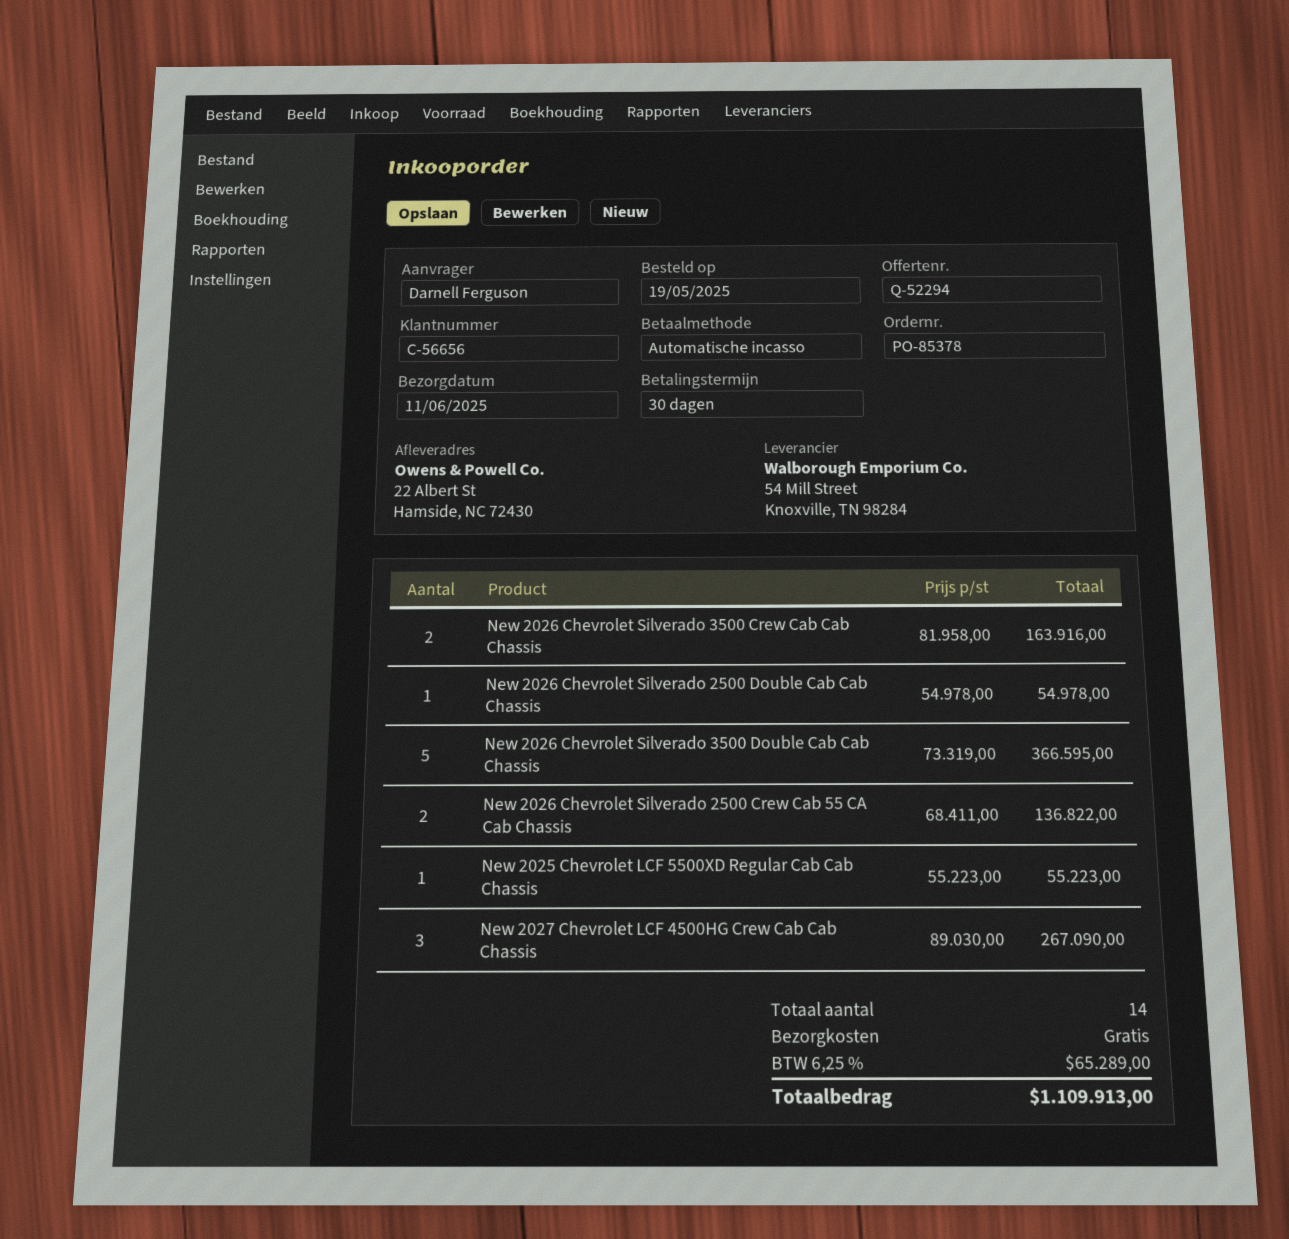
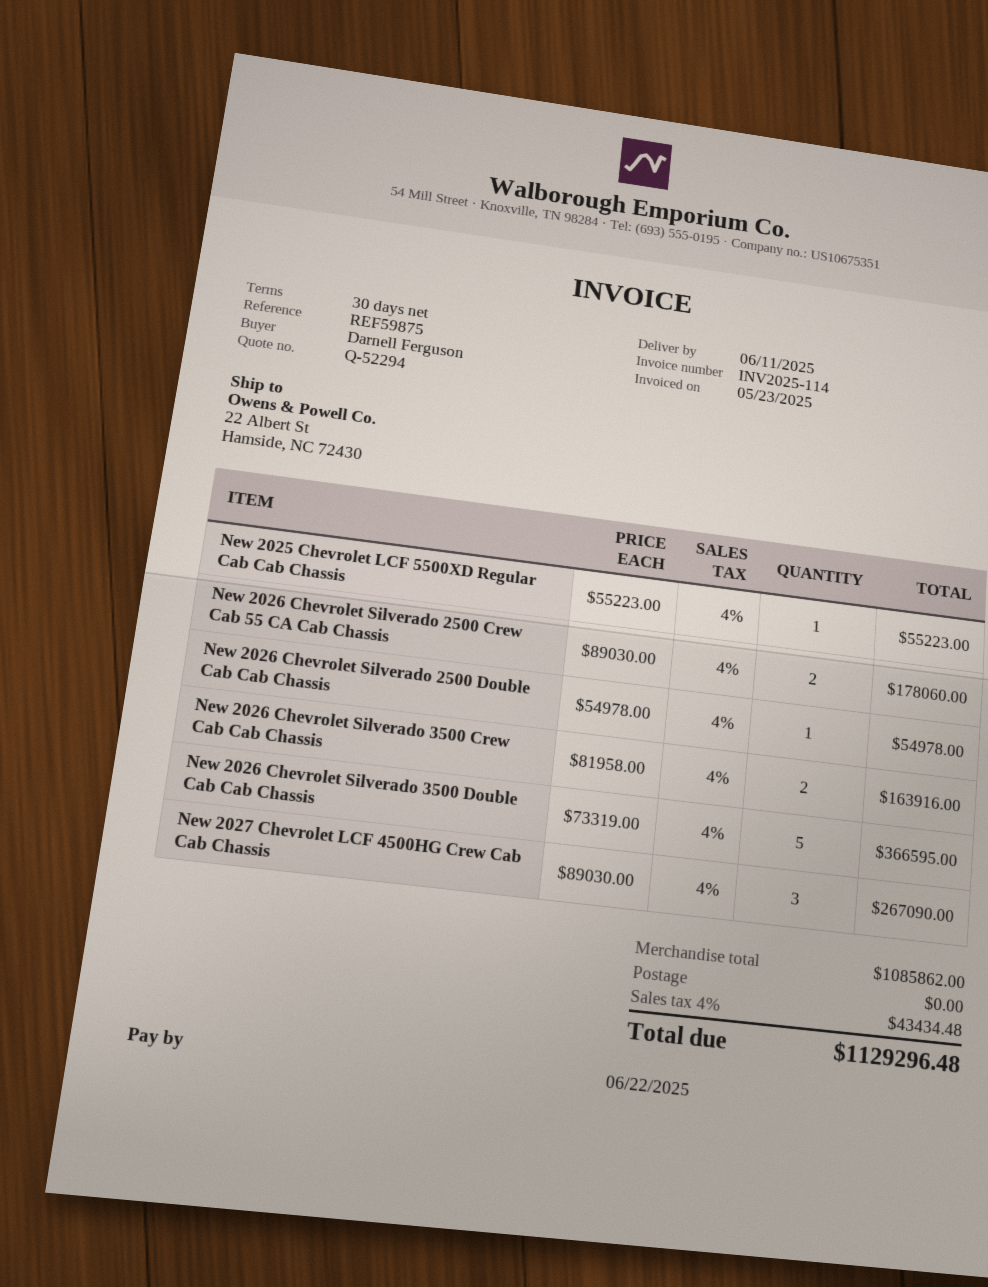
New 2026 Chevrolet Silverado 2500 Crew Cab 55 CA Cab Chassis: 2 x 68411.00 = 136822.00 -> 2 x 89030.00 = 178060.00
tax: 6.25% = 65289.00 -> 4% = 43434.48
total: 1109913.00 -> 1129296.48

